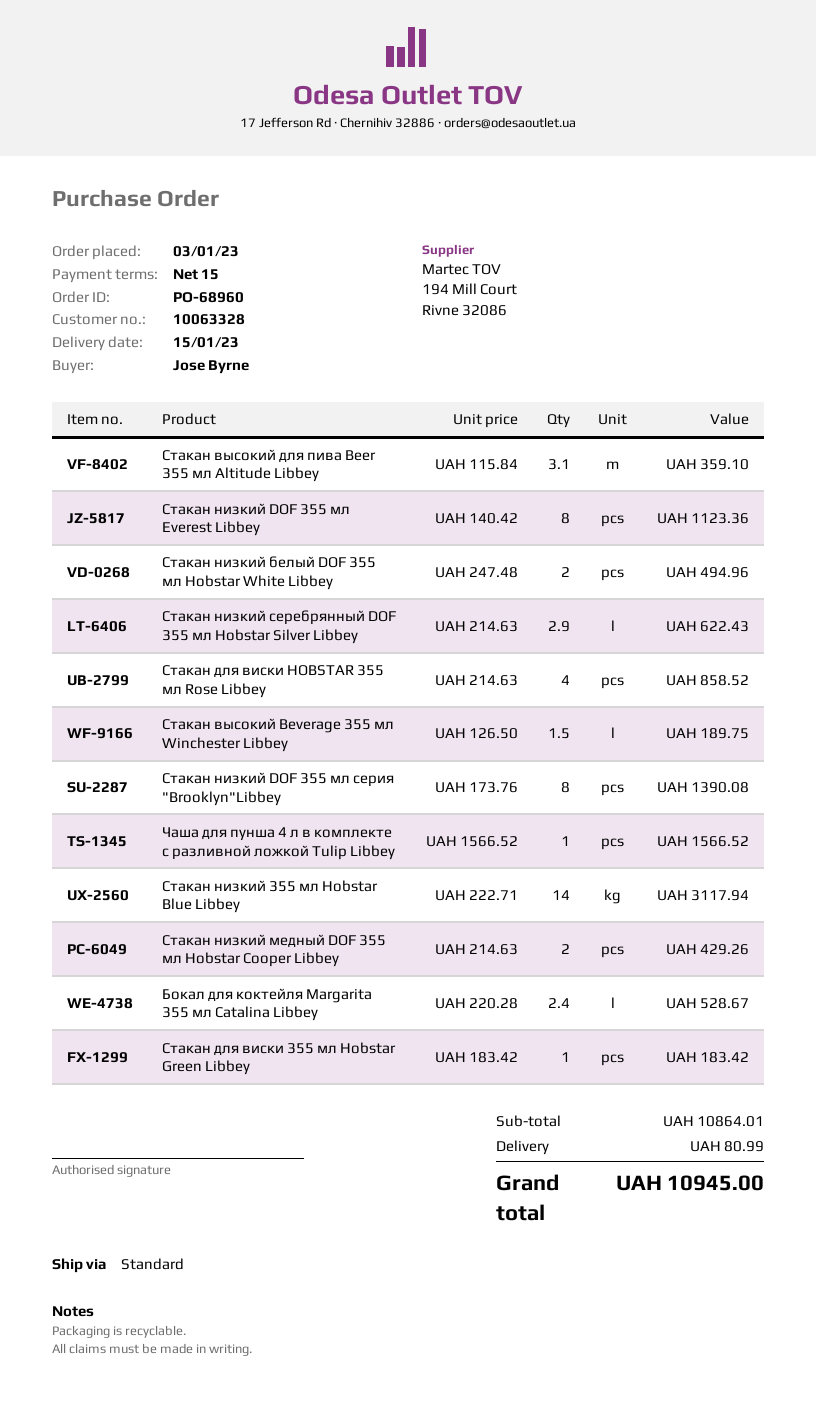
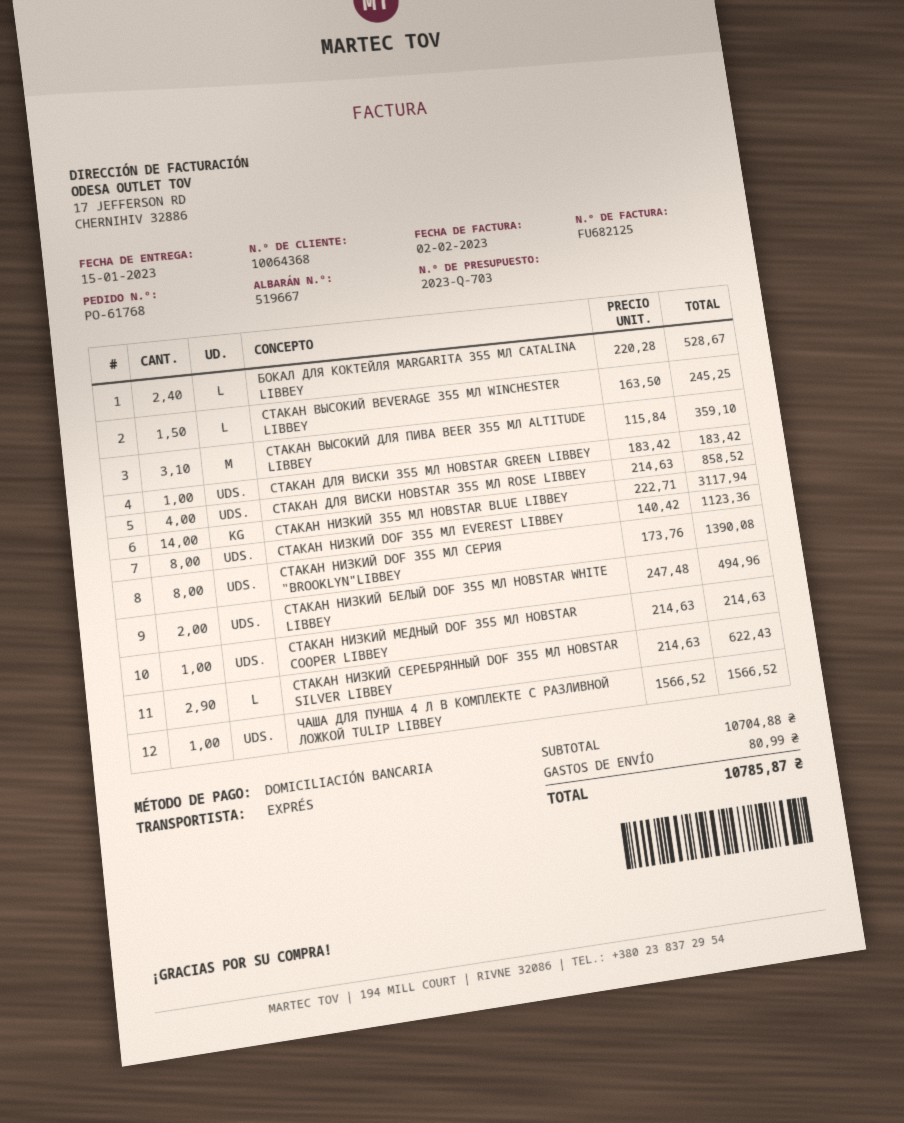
order number: PO-68960 -> PO-61768
customer number: 10063328 -> 10064368
shipping method: standard -> express
Стакан высокий Beverage 355 мл Winchester Libbey: 1.5 x 126.50 = 189.75 -> 1.5 x 163.50 = 245.25
Стакан низкий медный DOF 355 мл Hobstar Cooper Libbey: 2 x 214.63 = 429.26 -> 1 x 214.63 = 214.63
subtotal: 10864.01 -> 10704.88
total: 10945.00 -> 10785.87

